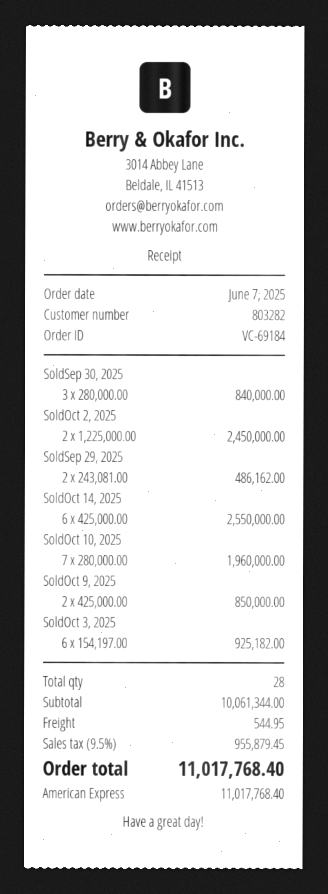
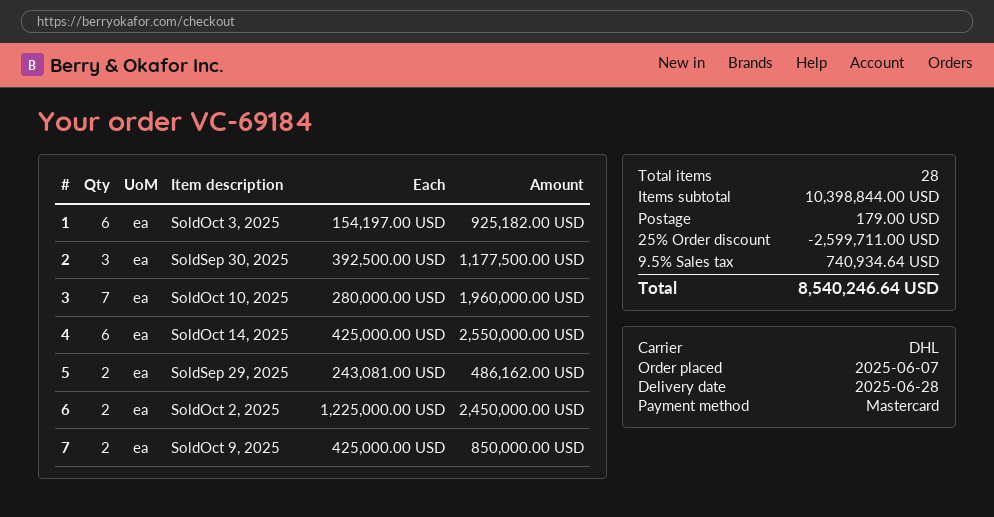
payment method: American Express -> Mastercard
SoldSep 30, 2025: 3 x 280000.00 = 840000.00 -> 3 x 392500.00 = 1177500.00
subtotal: 10061344.00 -> 10398844.00
discount: none -> 25% = 2599711.00
shipping: 544.95 -> 179.00
tax: 9.5% = 955879.45 -> 9.5% = 740934.64
total: 11017768.40 -> 8540246.64

